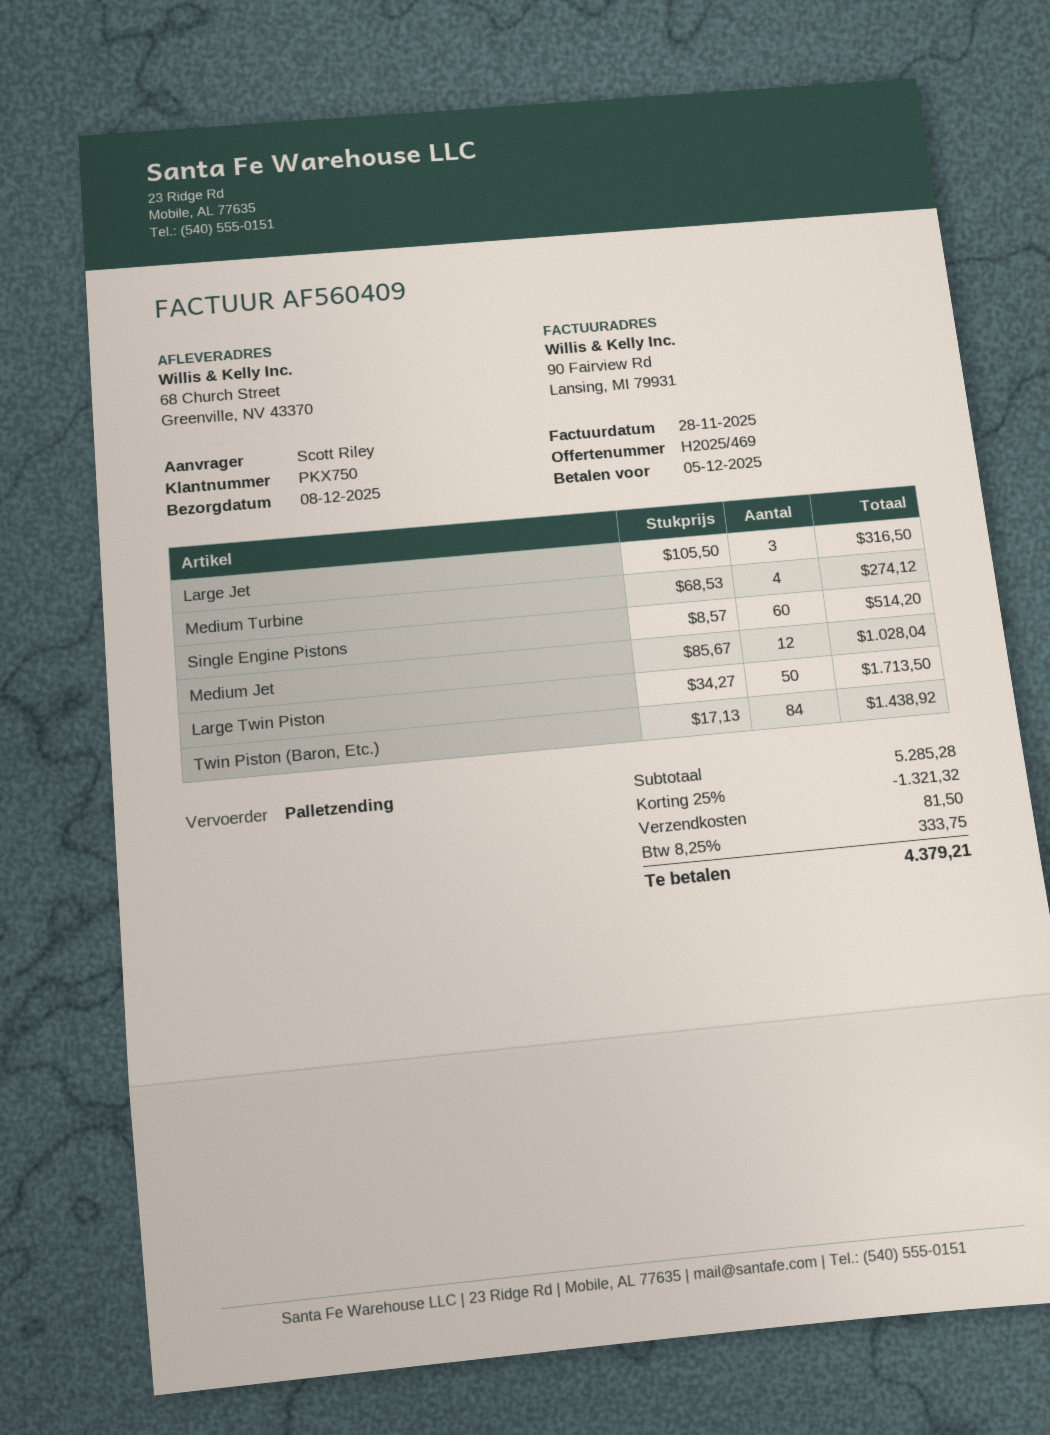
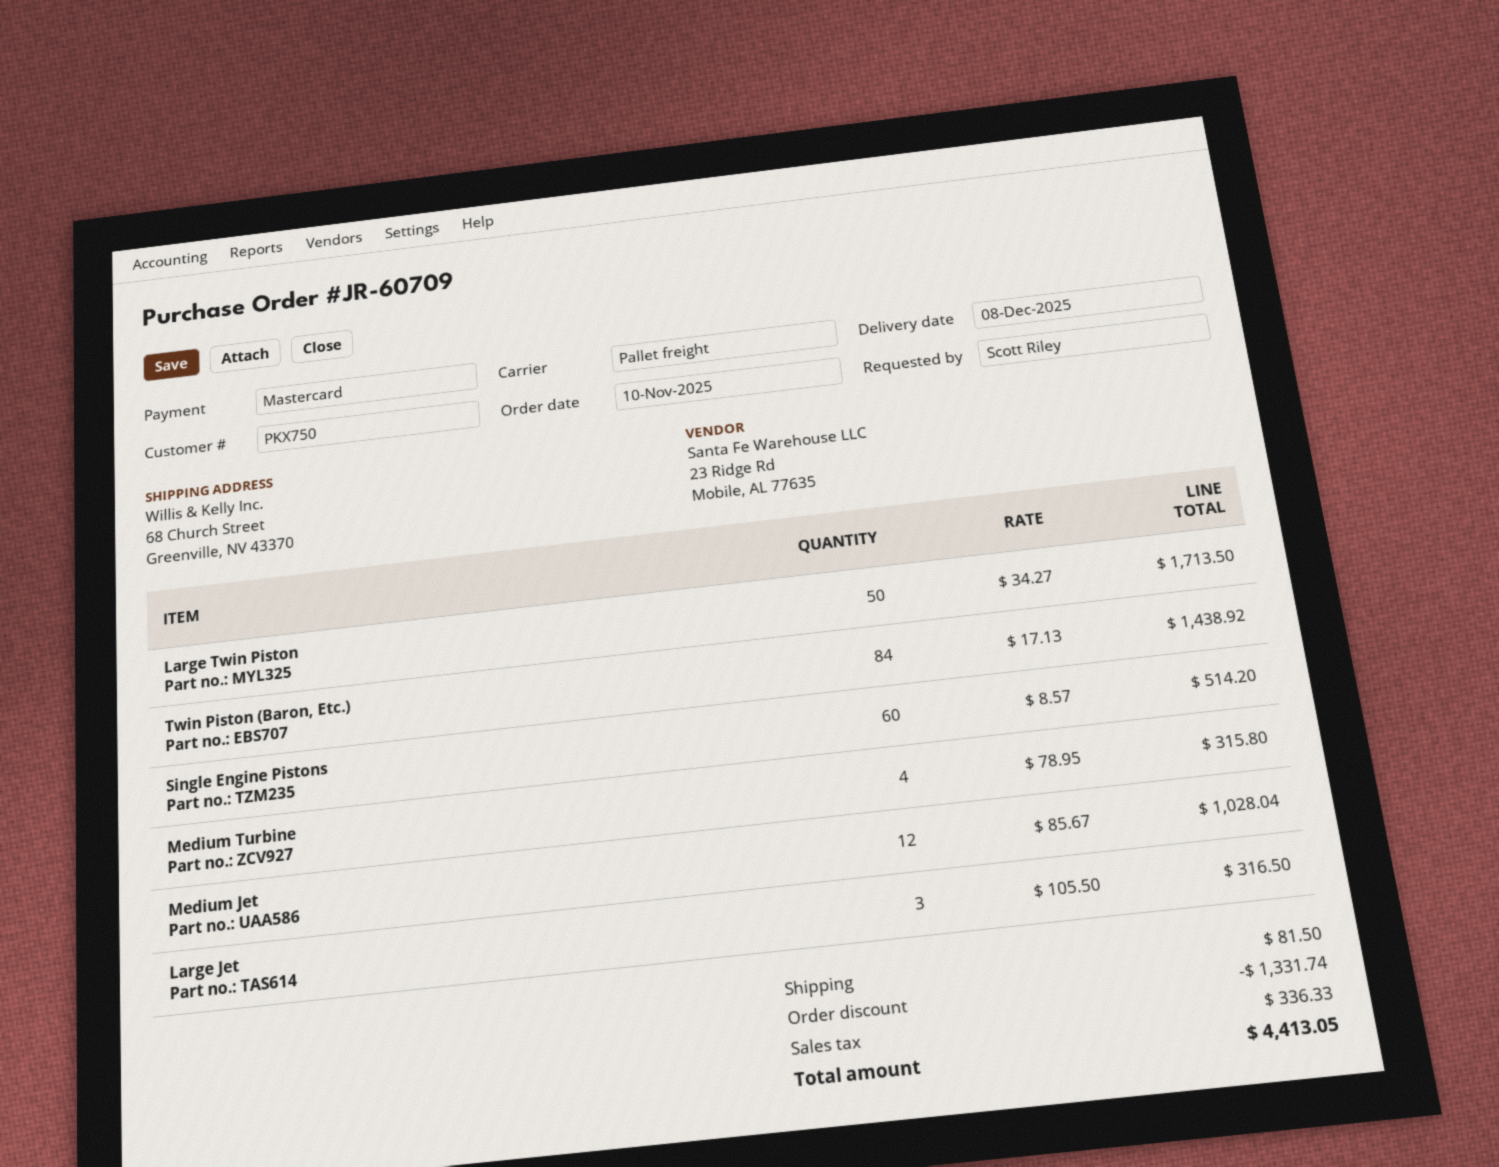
Medium Turbine: 4 x 68.53 = 274.12 -> 4 x 78.95 = 315.80
discount: 1321.32 -> 1331.74
tax: 333.75 -> 336.33
total: 4379.21 -> 4413.05

